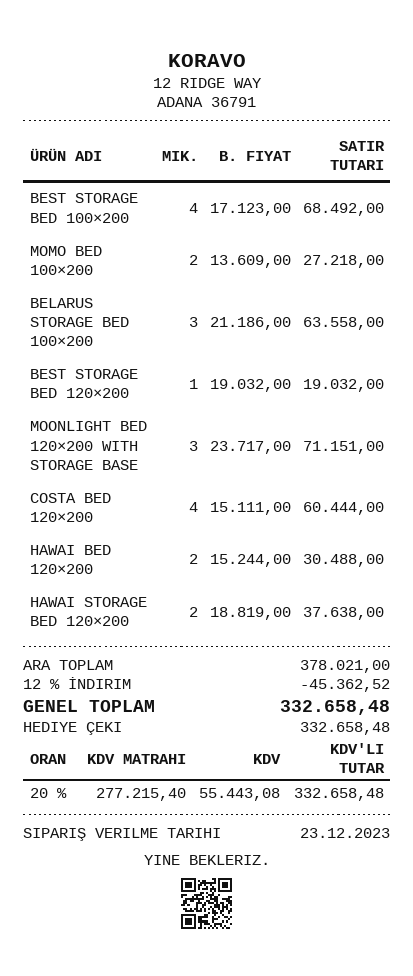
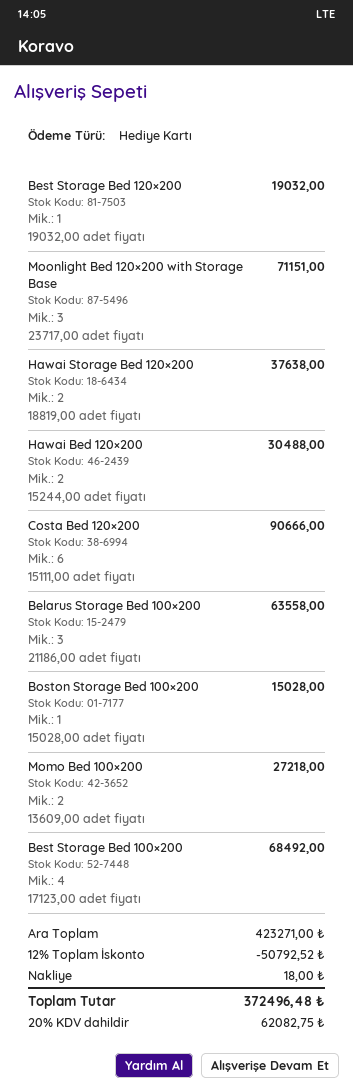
COSTA BED 120×200: 4 x 15111.00 = 60444.00 -> 6 x 15111.00 = 90666.00
Boston Storage Bed 100×200: none -> 1 x 15028.00 = 15028.00
subtotal: 378021.00 -> 423271.00
discount: 12% = 45362.52 -> 12% = 50792.52
shipping: none -> 18.00
tax: 20% = 55443.08 -> 20% = 62082.75
total: 332658.48 -> 372496.48

